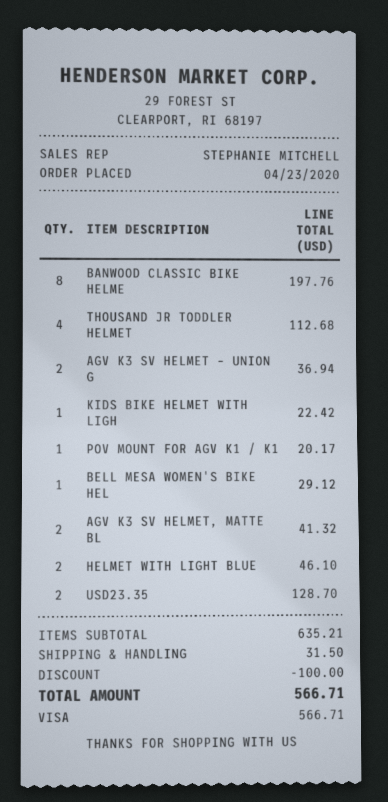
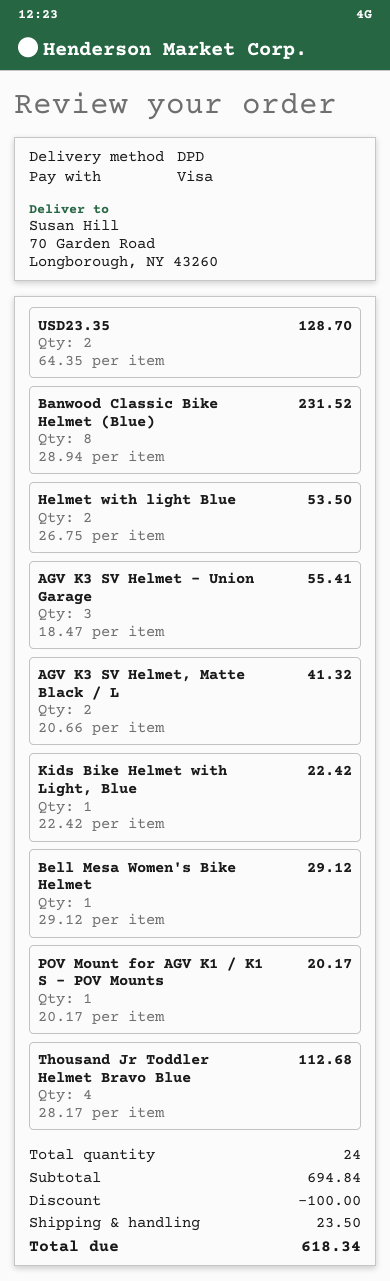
BANWOOD CLASSIC BIKE HELME: 8 for 197.76 -> 8 for 231.52
AGV K3 SV HELMET – UNION G: 2 for 36.94 -> 3 for 55.41
HELMET WITH LIGHT BLUE: 2 for 46.10 -> 2 for 53.50
subtotal: 635.21 -> 694.84
shipping: 31.50 -> 23.50
total: 566.71 -> 618.34

